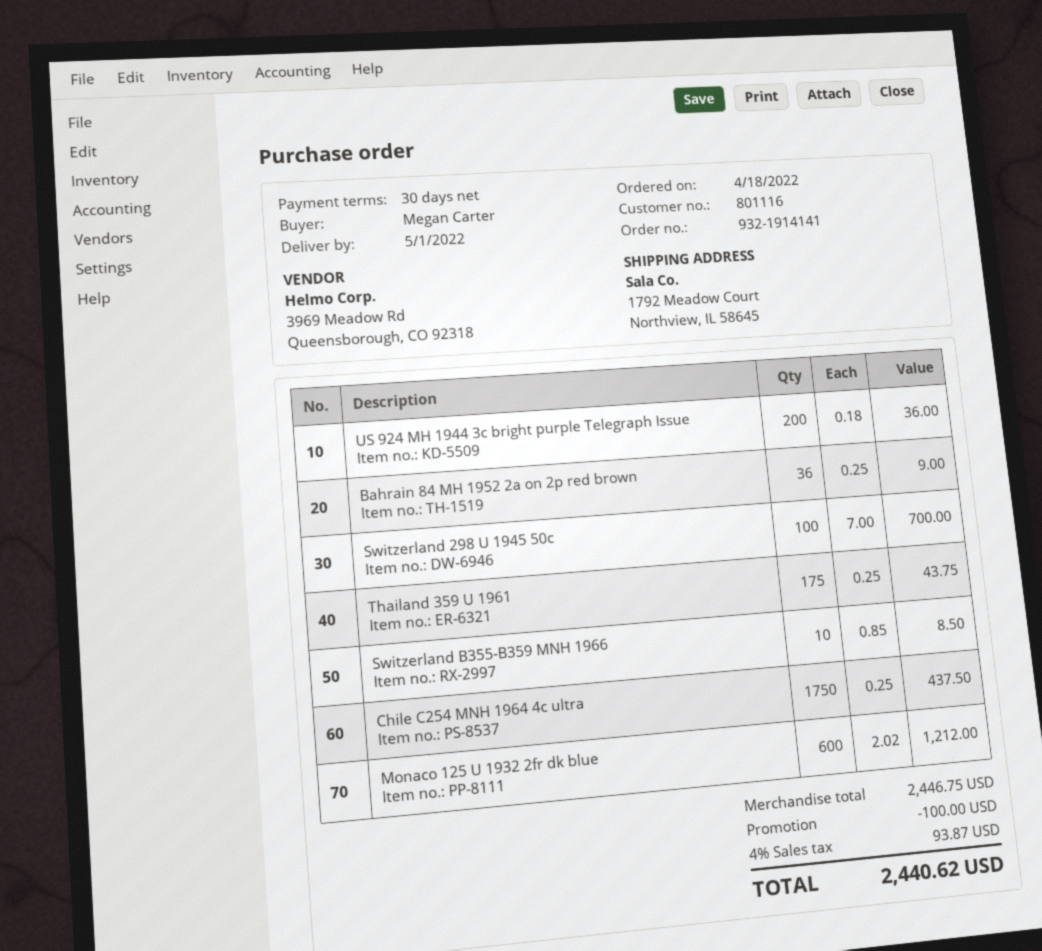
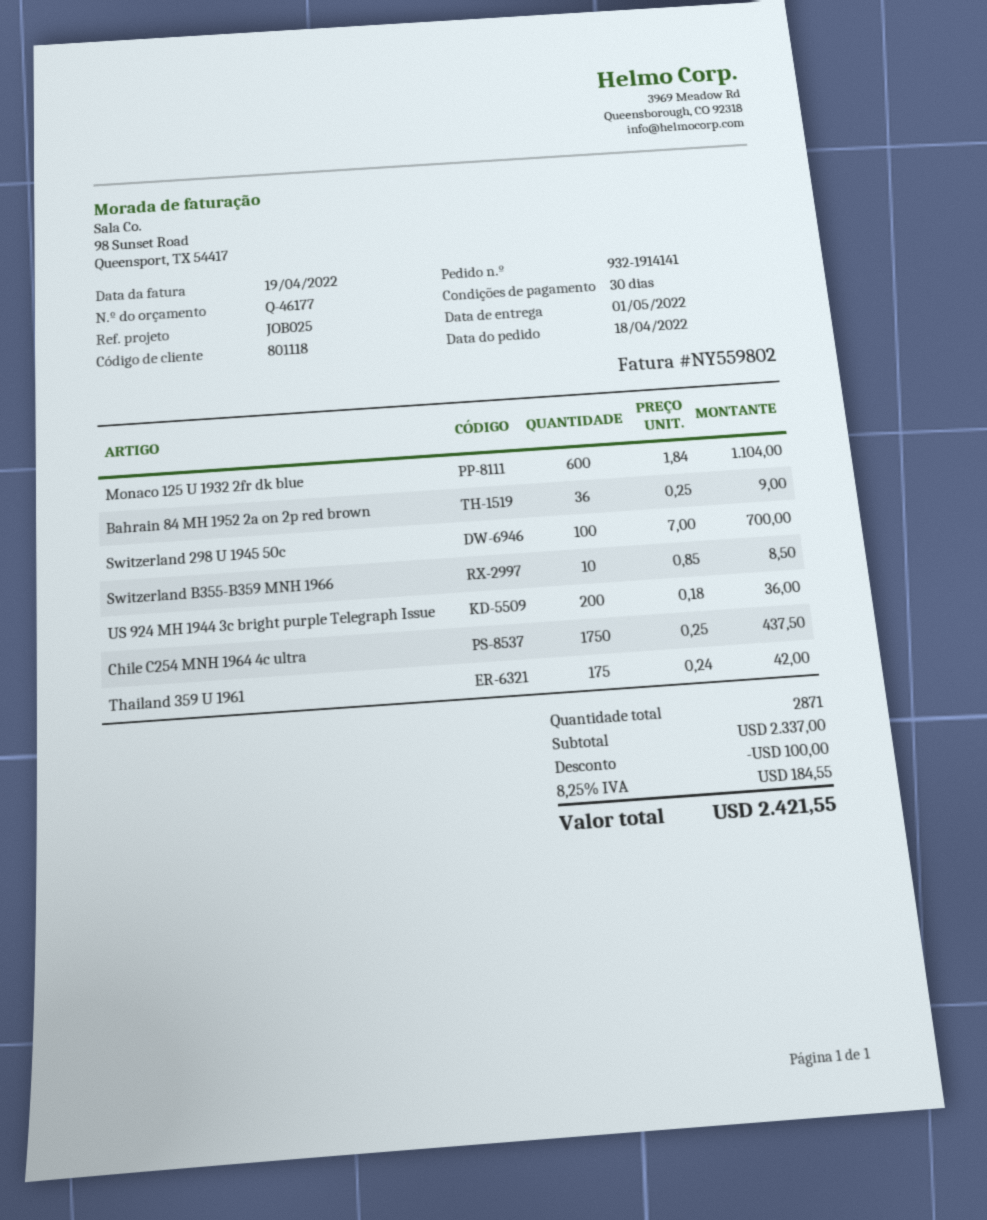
customer number: 801116 -> 801118
Thailand 359 U 1961: 175 x 0.25 = 43.75 -> 175 x 0.24 = 42.00
Monaco 125 U 1932 2fr dk blue: 600 x 2.02 = 1212.00 -> 600 x 1.84 = 1104.00
subtotal: 2446.75 -> 2337.00
tax: 4% = 93.87 -> 8.25% = 184.55
total: 2440.62 -> 2421.55

